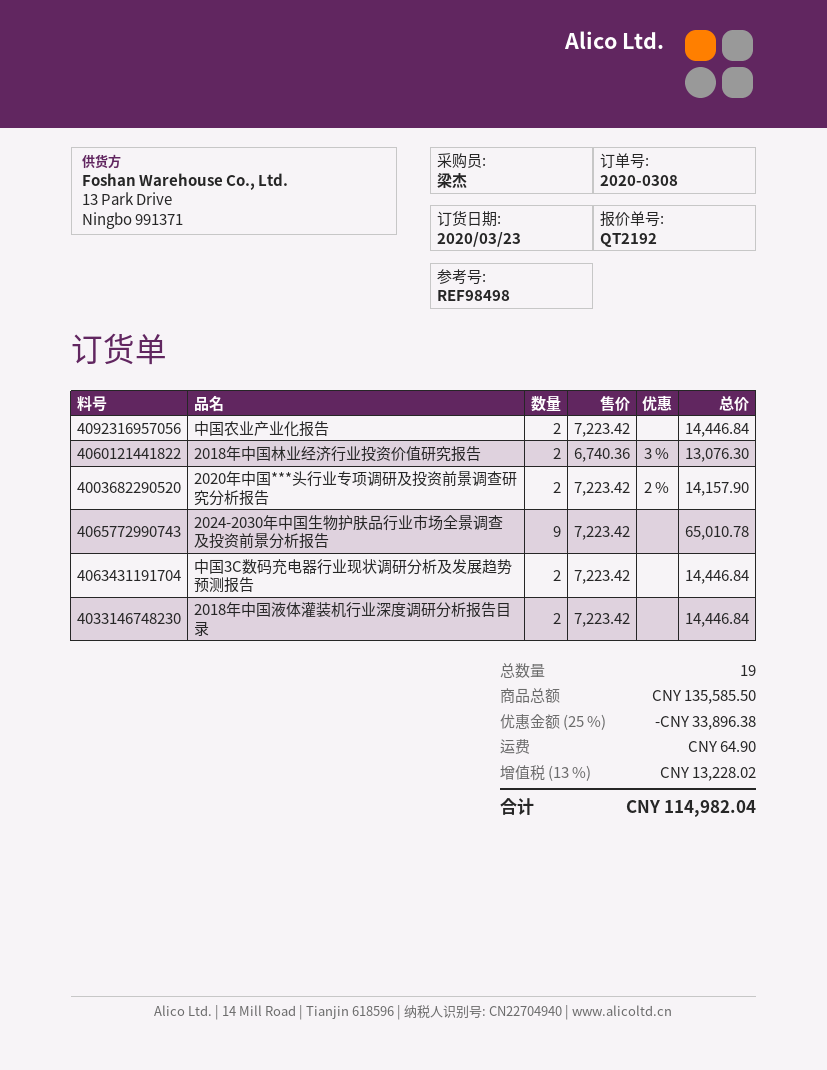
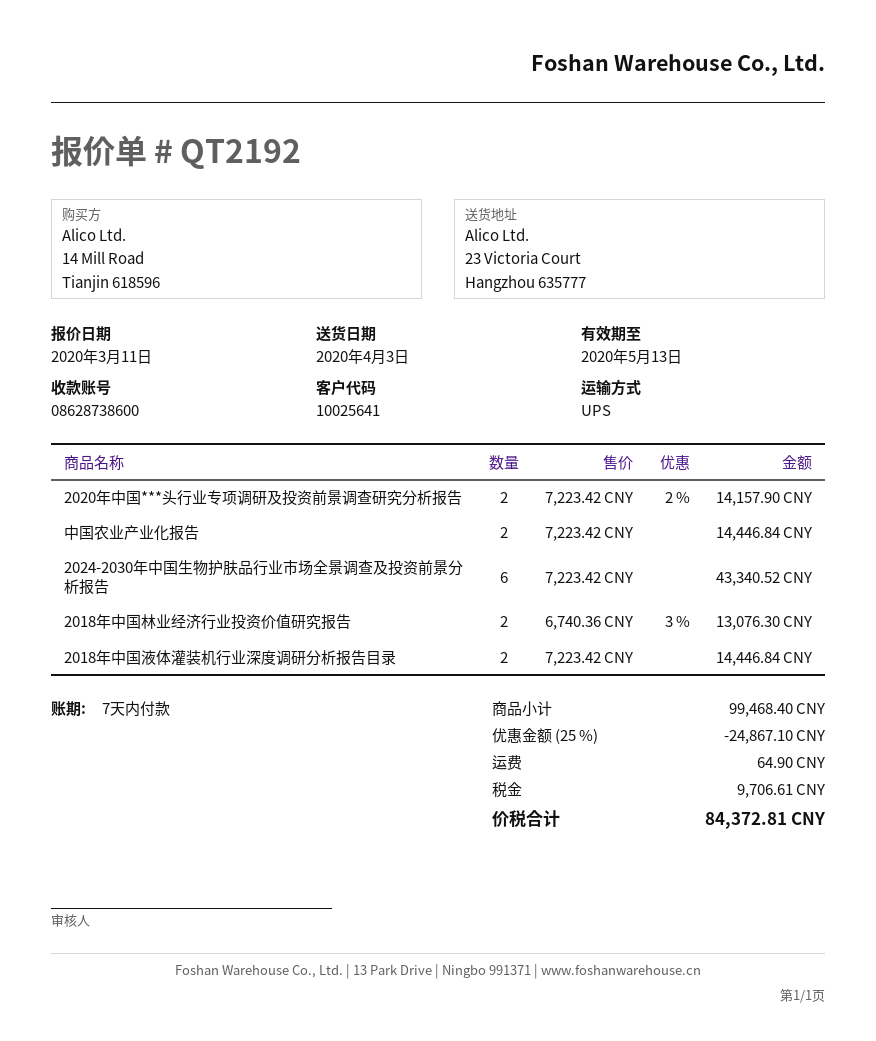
2024-2030年中国生物护肤品行业市场全景调查及投资前景分析报告: 9 x 7223.42 = 65010.78 -> 6 x 7223.42 = 43340.52
中国3C数码充电器行业现状调研分析及发展趋势预测报告: 2 x 7223.42 = 14446.84 -> none
subtotal: 135585.50 -> 99468.40
discount: 25% = 33896.38 -> 25% = 24867.10
tax: 13228.02 -> 9706.61
total: 114982.04 -> 84372.81

